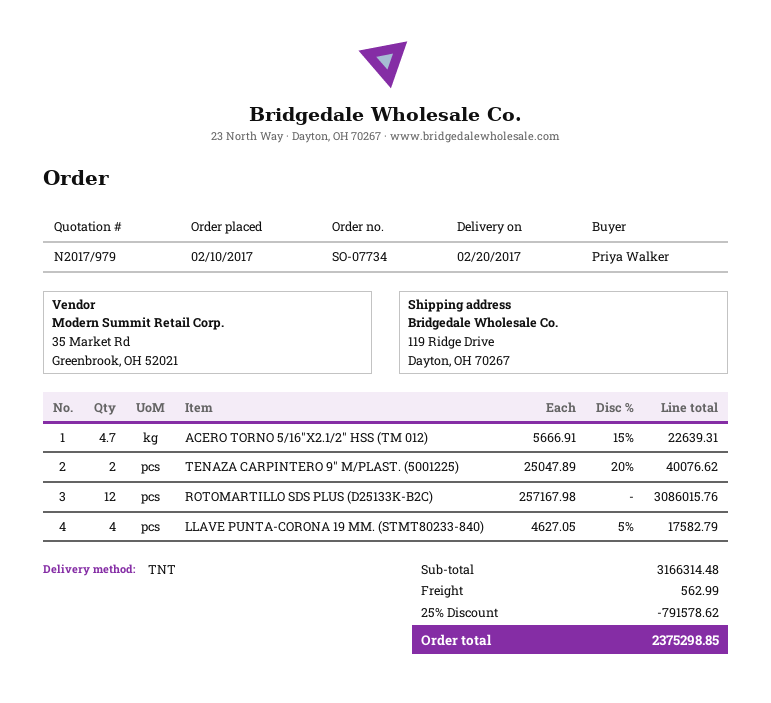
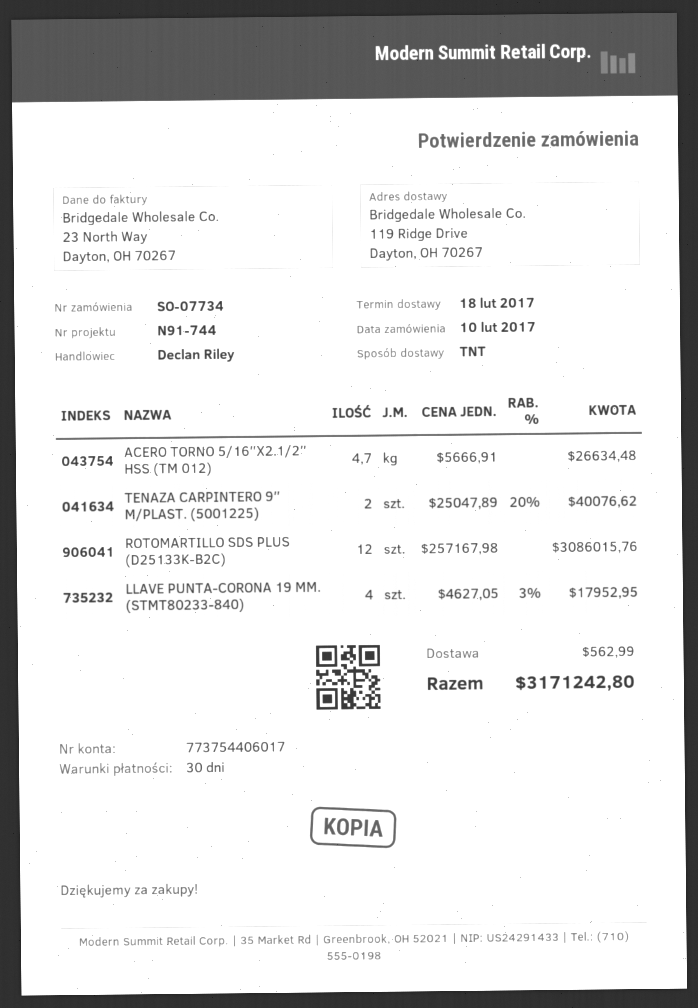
delivery date: 2017-02-20 -> 2017-02-18
ACERO TORNO 5/16″X2.1/2″ HSS (TM 012): 4.7 x 5666.91 - 15% = 22639.31 -> 4.7 x 5666.91 = 26634.48
LLAVE PUNTA-CORONA 19 MM. (STMT80233-840): 4 x 4627.05 - 5% = 17582.79 -> 4 x 4627.05 - 3% = 17952.95
discount: 25% = 791578.62 -> none
total: 2375298.85 -> 3171242.80

